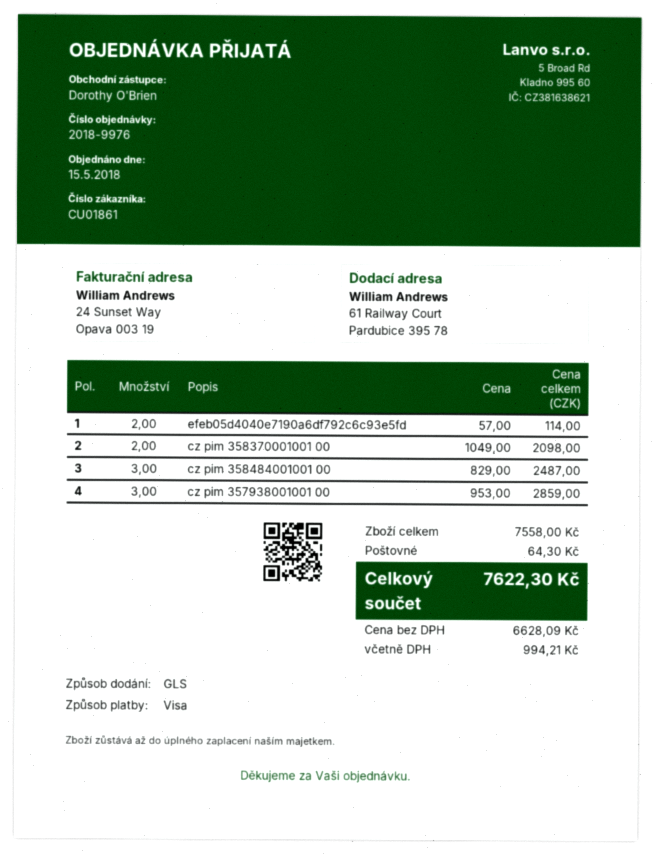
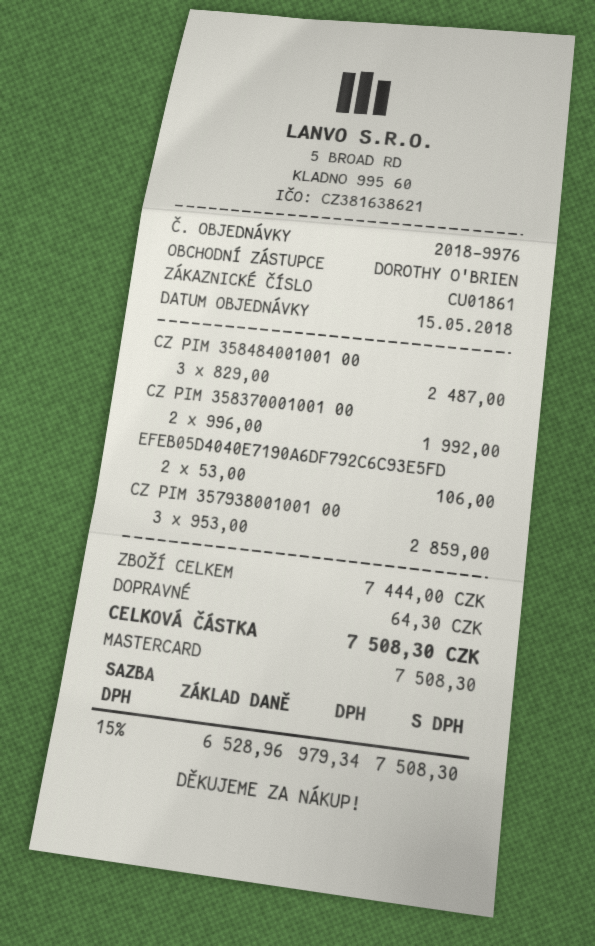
payment method: Visa -> Mastercard
efeb05d4040e7190a6df792c6c93e5fd: 2 x 57.00 = 114.00 -> 2 x 53.00 = 106.00
cz pim 358370001001 00: 2 x 1049.00 = 2098.00 -> 2 x 996.00 = 1992.00
subtotal: 7558.00 -> 7444.00
net: 6628.09 -> 6528.96
tax: 994.21 -> 979.34
total: 7622.30 -> 7508.30

